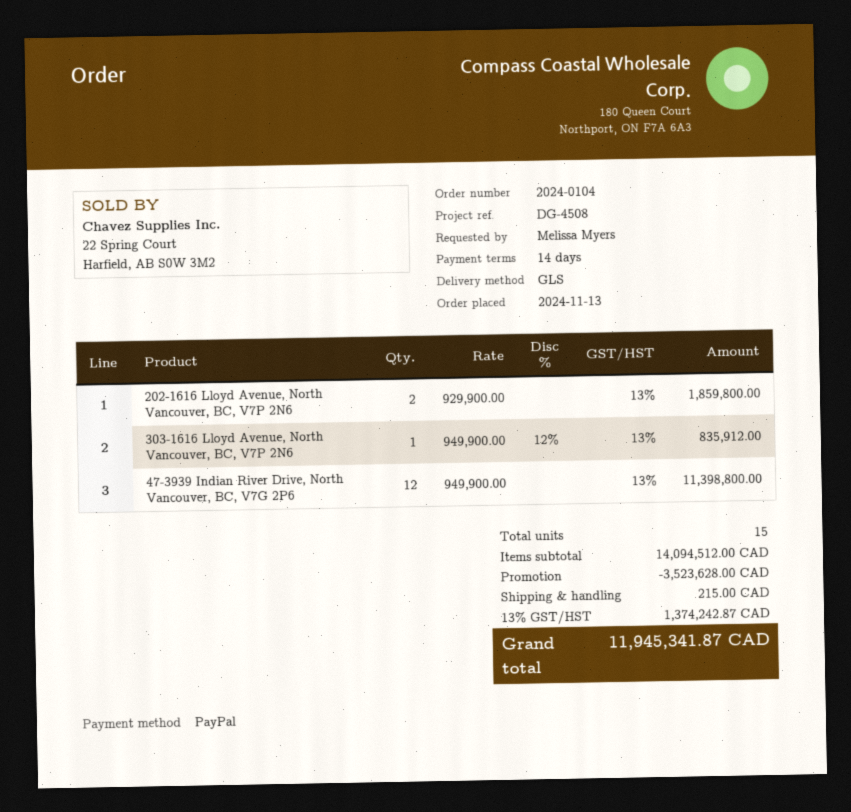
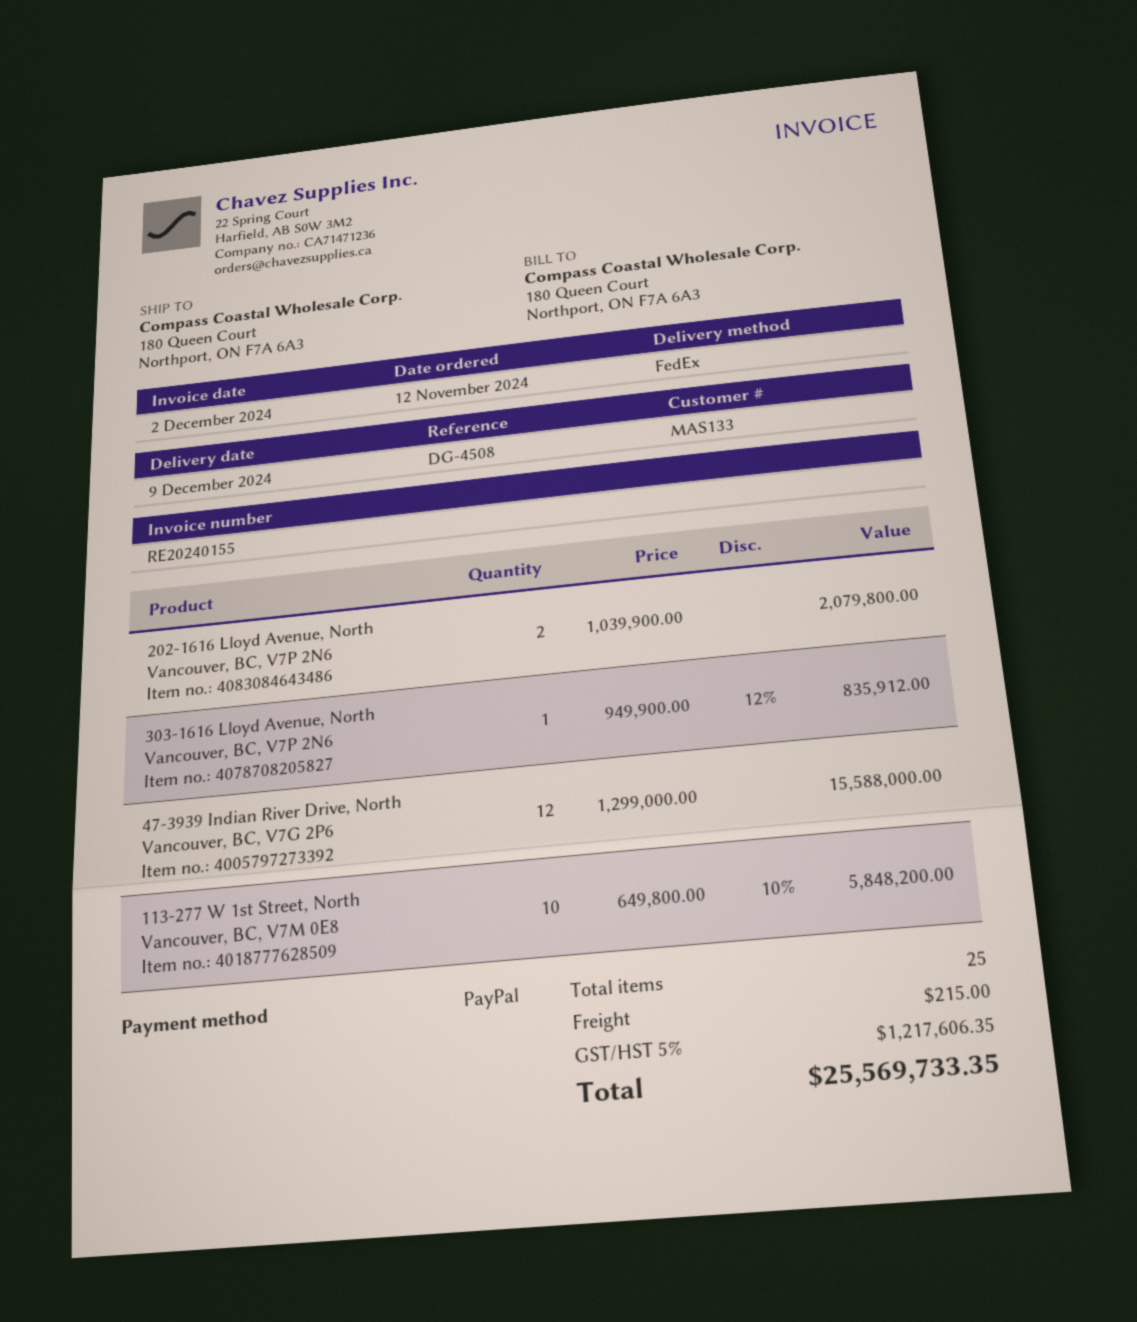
order date: 2024-11-13 -> 2024-11-12
shipping method: GLS -> FedEx
202-1616 Lloyd Avenue, North Vancouver, BC, V7P 2N6: 2 x 929900.00 = 1859800.00 -> 2 x 1039900.00 = 2079800.00
47-3939 Indian River Drive, North Vancouver, BC, V7G 2P6: 12 x 949900.00 = 11398800.00 -> 12 x 1299000.00 = 15588000.00
113-277 W 1st Street, North Vancouver, BC, V7M 0E8: none -> 10 x 649800.00 - 10% = 5848200.00
total quantity: 15 -> 25
discount: 3523628.00 -> none
tax: 13% = 1374242.87 -> 5% = 1217606.35
total: 11945341.87 -> 25569733.35

